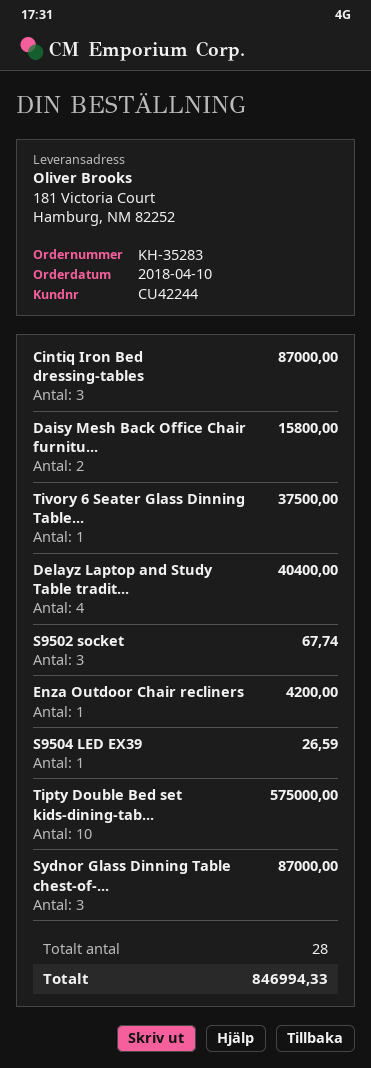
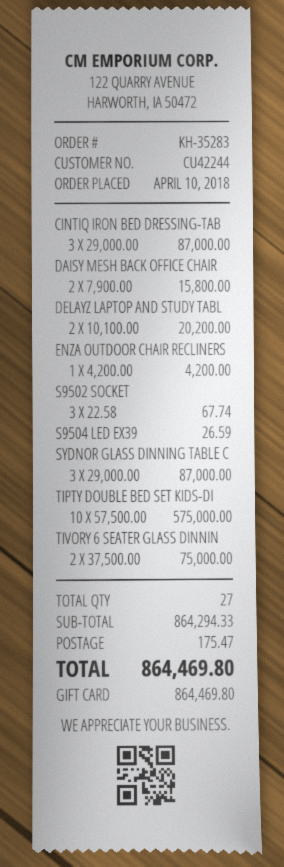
Tivory 6 Seater Glass Dinning Table...: 1 for 37500.00 -> 2 for 75000.00
Delayz Laptop and Study Table tradit...: 4 for 40400.00 -> 2 for 20200.00
total quantity: 28 -> 27
shipping: none -> 175.47
total: 846994.33 -> 864469.80

